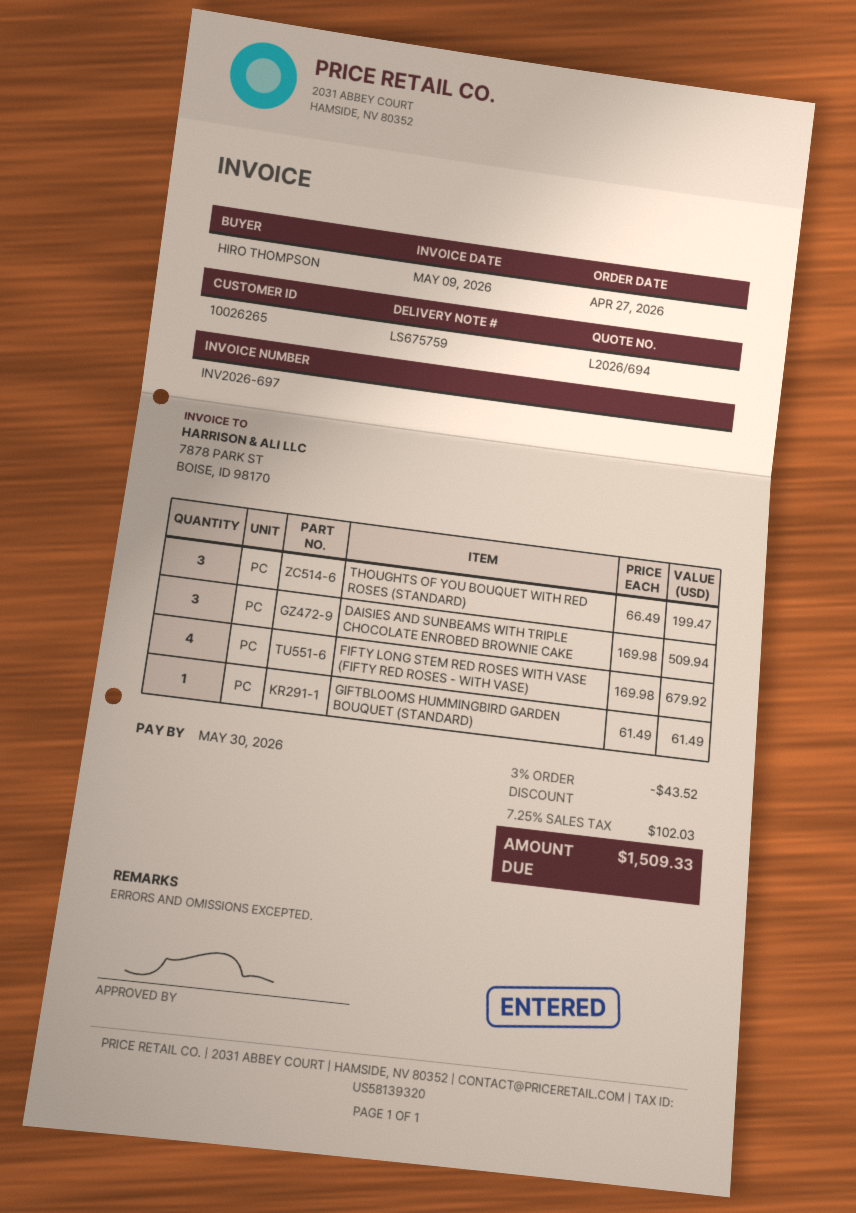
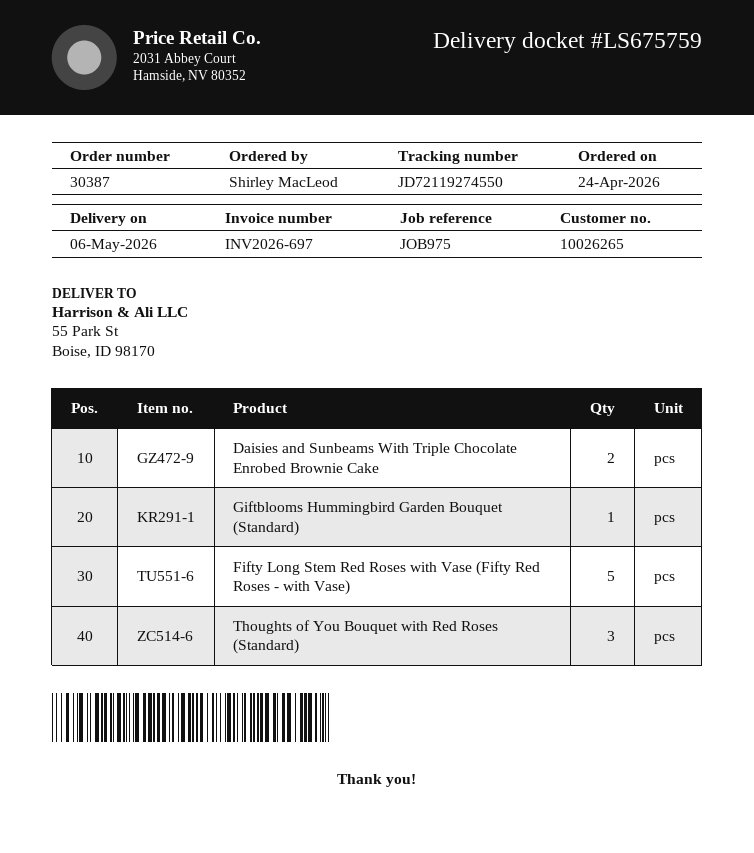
order date: 2026-04-27 -> 2026-04-24
ordered by: HIRO THOMPSON -> Shirley MacLeod
DAISIES AND SUNBEAMS WITH TRIPLE CHOCOLATE ENROBED BROWNIE CAKE: 3 -> 2
FIFTY LONG STEM RED ROSES WITH VASE (FIFTY RED ROSES - WITH VASE): 4 -> 5

